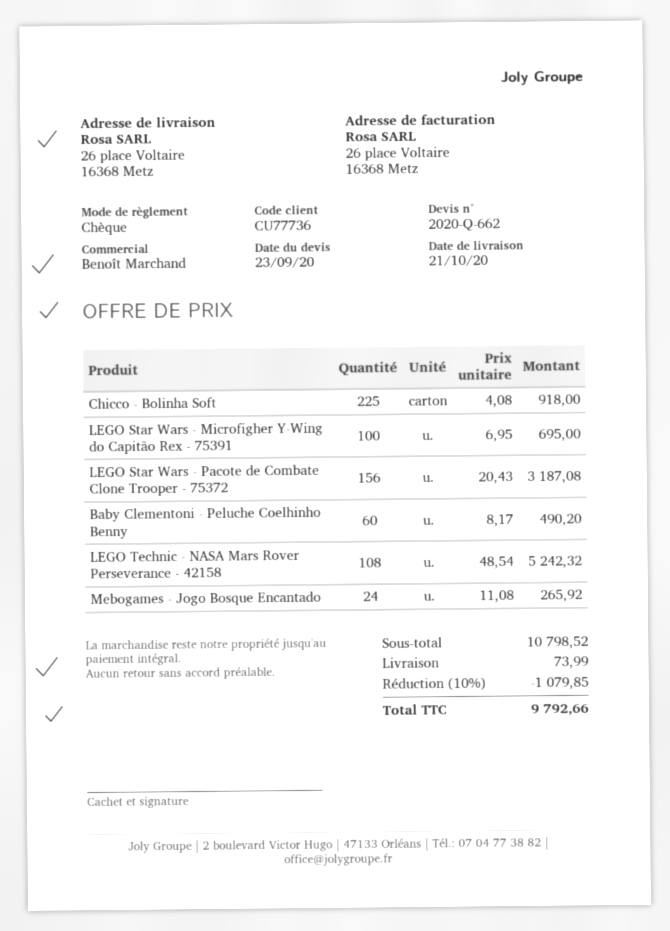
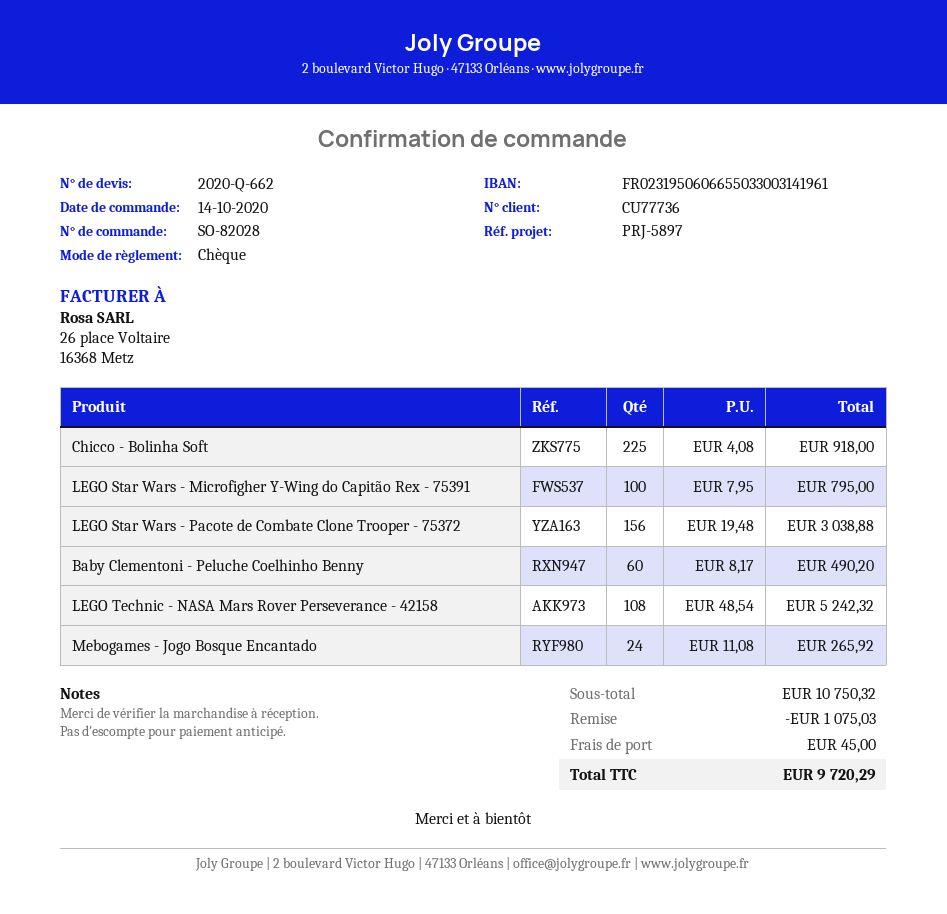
LEGO Star Wars - Microfigher Y-Wing do Capitão Rex - 75391: 100 x 6.95 = 695.00 -> 100 x 7.95 = 795.00
LEGO Star Wars - Pacote de Combate Clone Trooper - 75372: 156 x 20.43 = 3187.08 -> 156 x 19.48 = 3038.88
subtotal: 10798.52 -> 10750.32
discount: 1079.85 -> 1075.03
shipping: 73.99 -> 45.00
total: 9792.66 -> 9720.29

